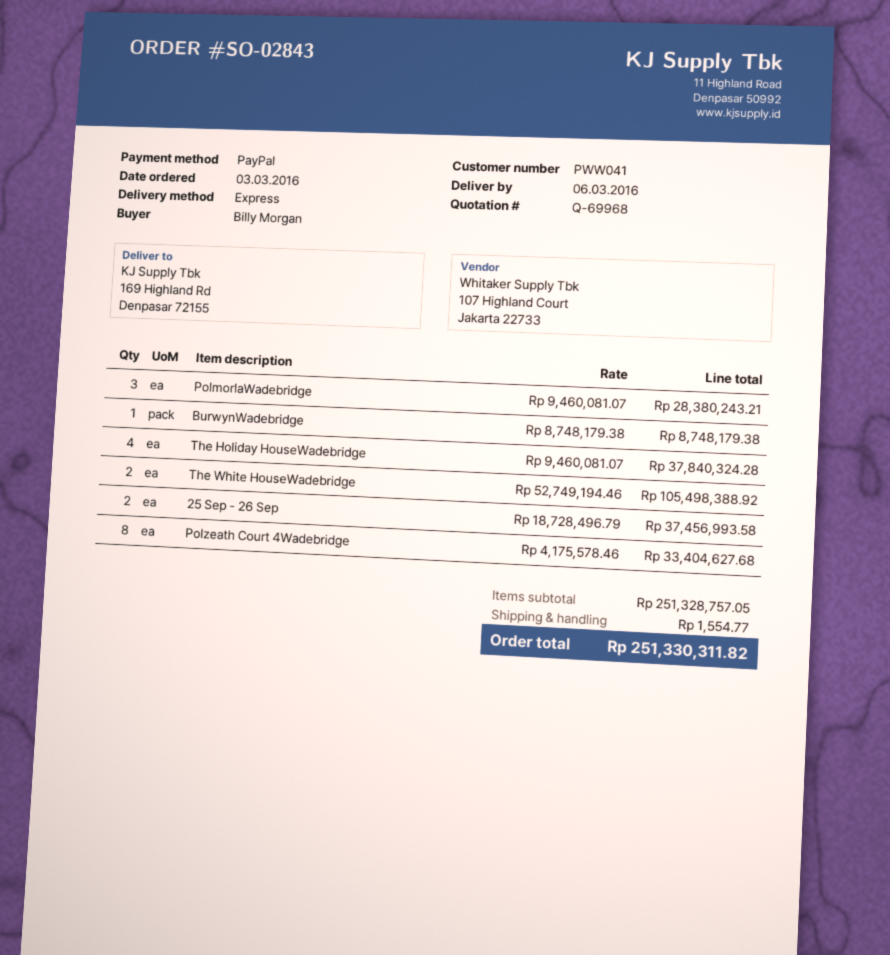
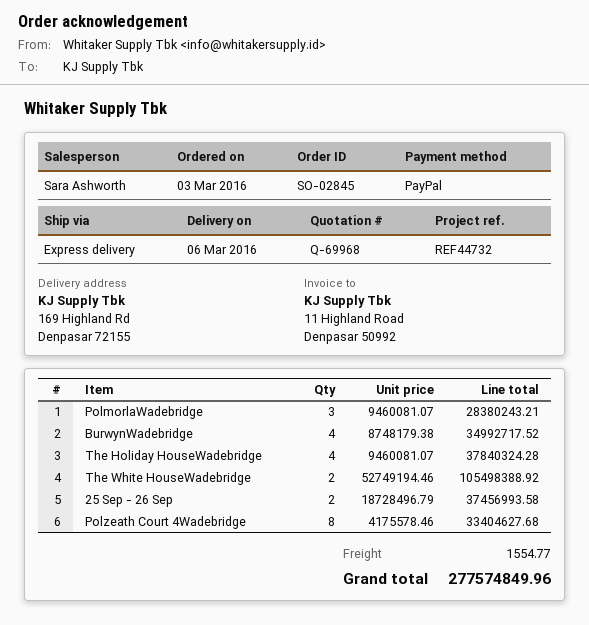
order number: SO-02843 -> SO-02845
BurwynWadebridge: 1 x 8748179.38 = 8748179.38 -> 4 x 8748179.38 = 34992717.52
total: 251330311.82 -> 277574849.96

